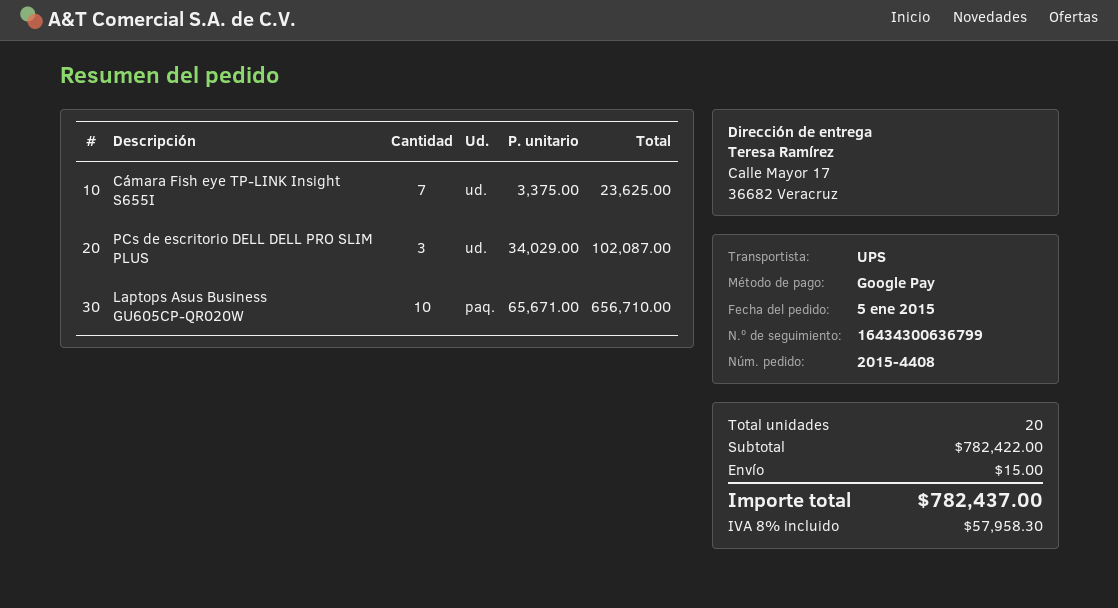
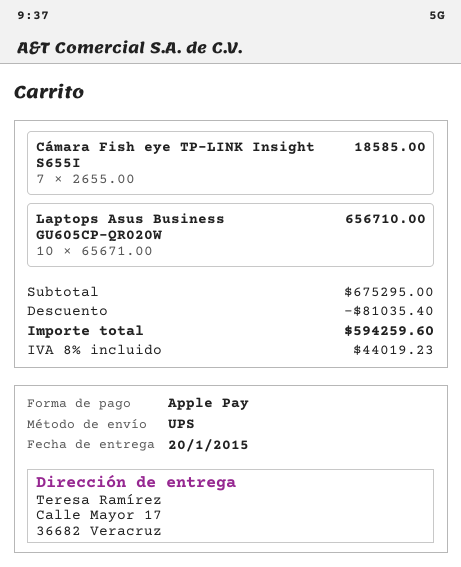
payment method: Google Pay -> Apple Pay
Cámara Fish eye TP-LINK Insight S655I: 7 x 3375.00 = 23625.00 -> 7 x 2655.00 = 18585.00
PCs de escritorio DELL DELL PRO SLIM PLUS: 3 x 34029.00 = 102087.00 -> none
subtotal: 782422.00 -> 675295.00
discount: none -> 81035.40
shipping: 15.00 -> none
tax: 8% = 57958.30 -> 8% = 44019.23
total: 782437.00 -> 594259.60

